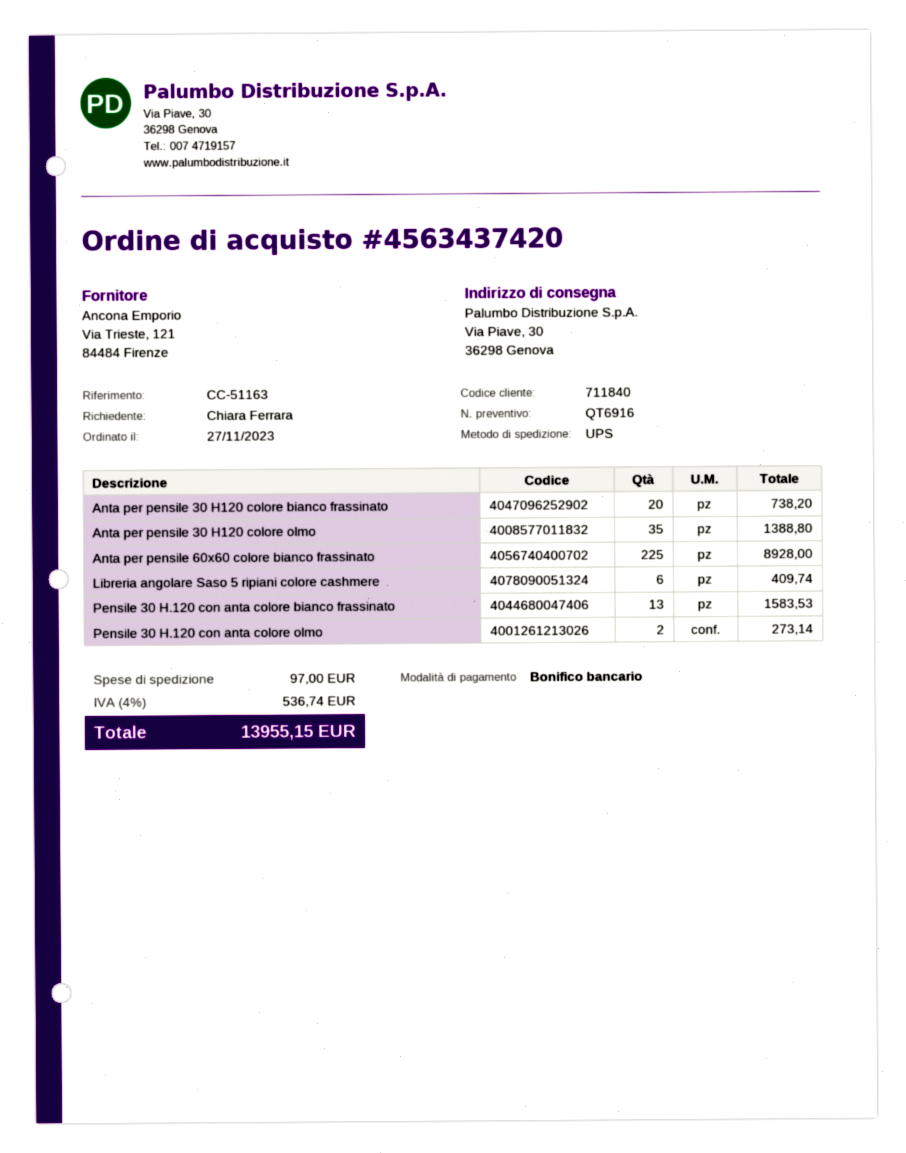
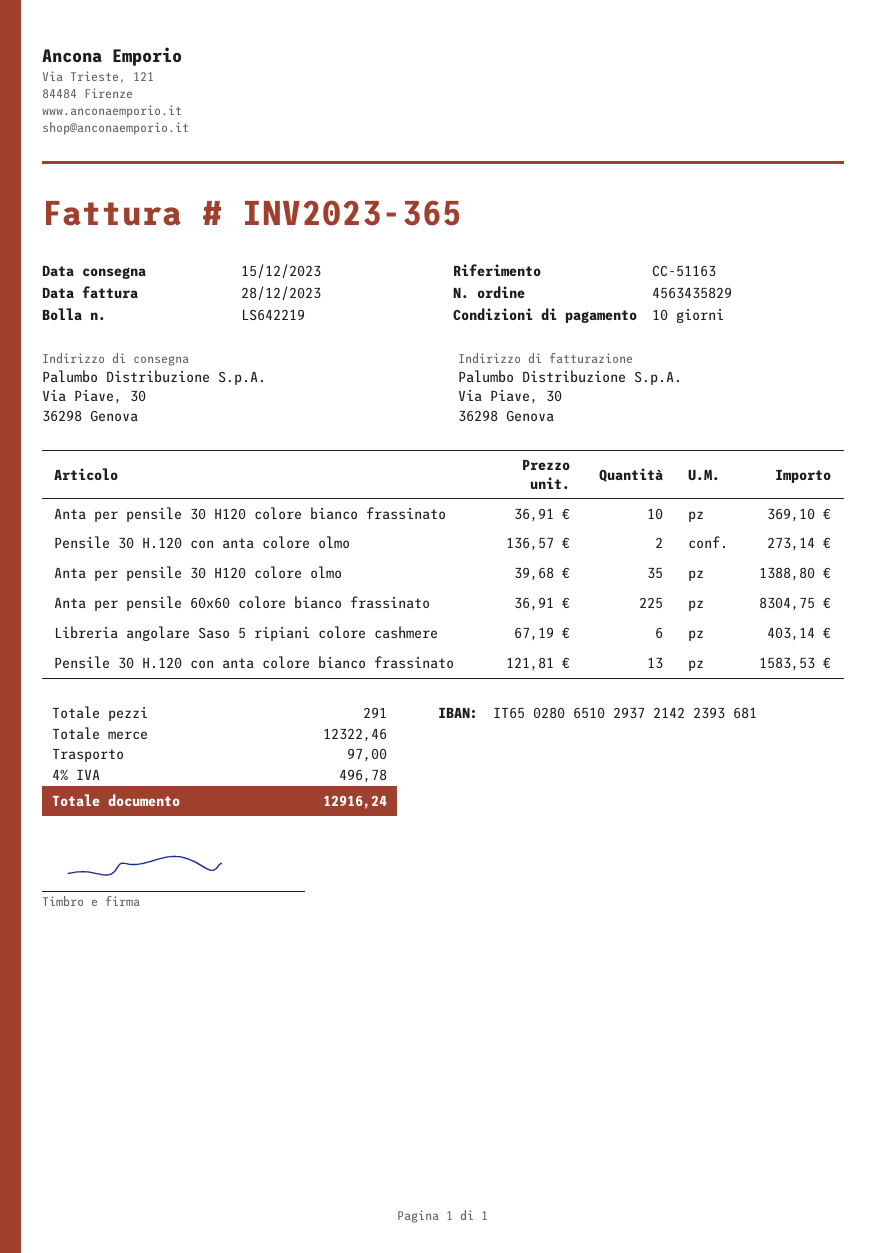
order number: 4563437420 -> 4563435829
Anta per pensile 30 H120 colore bianco frassinato: 20 for 738.20 -> 10 for 369.10
Anta per pensile 60x60 colore bianco frassinato: 225 for 8928.00 -> 225 for 8304.75
Libreria angolare Saso 5 ripiani colore cashmere: 6 for 409.74 -> 6 for 403.14
tax: 4% = 536.74 -> 4% = 496.78
total: 13955.15 -> 12916.24

